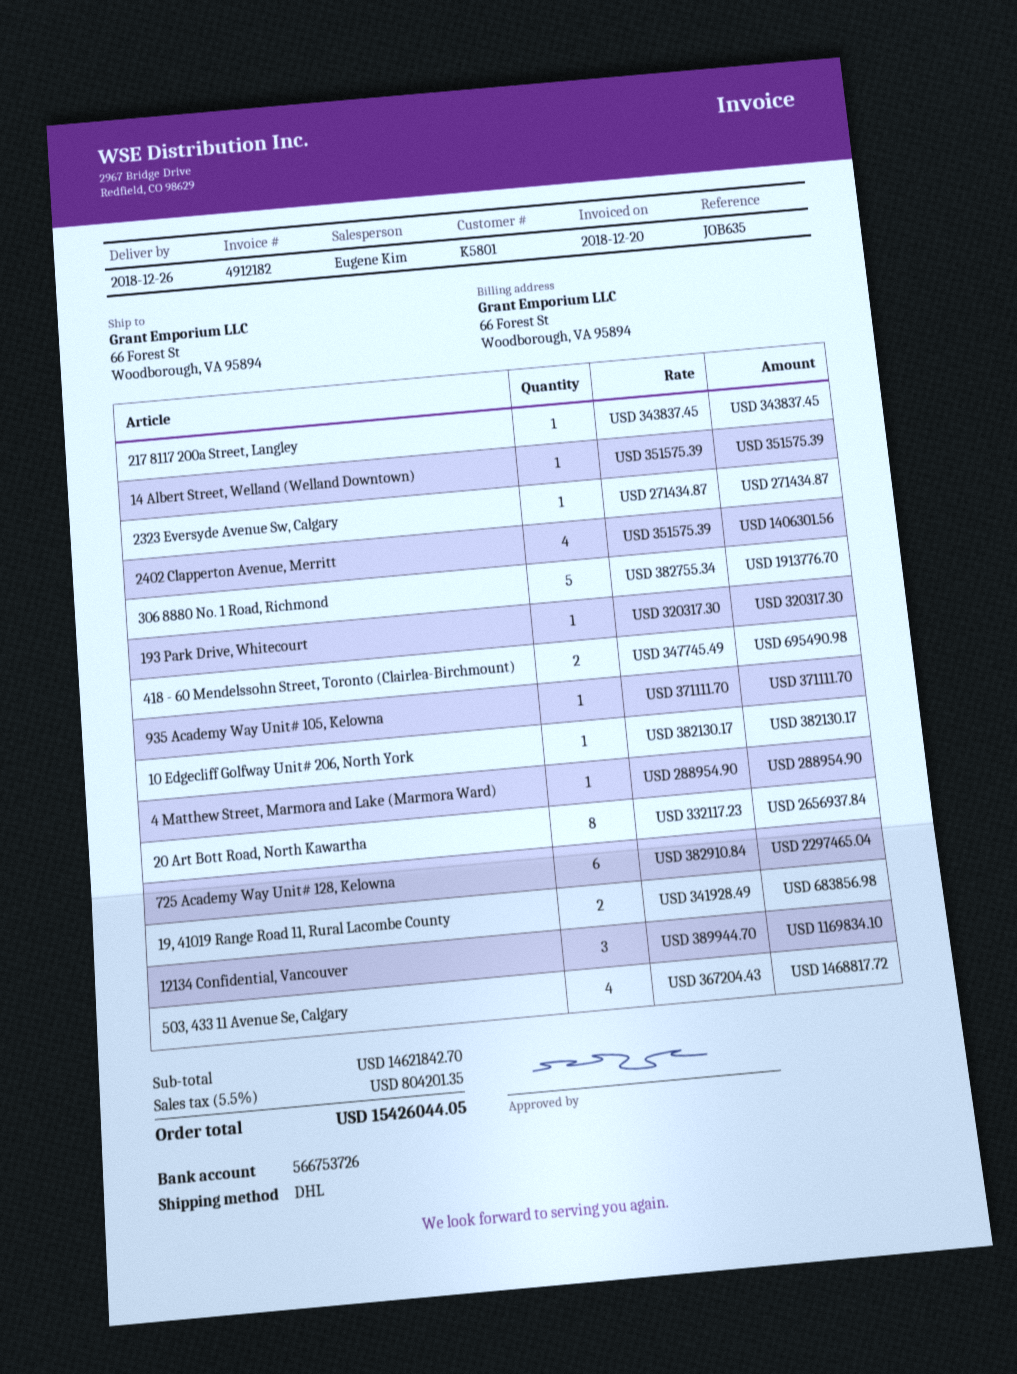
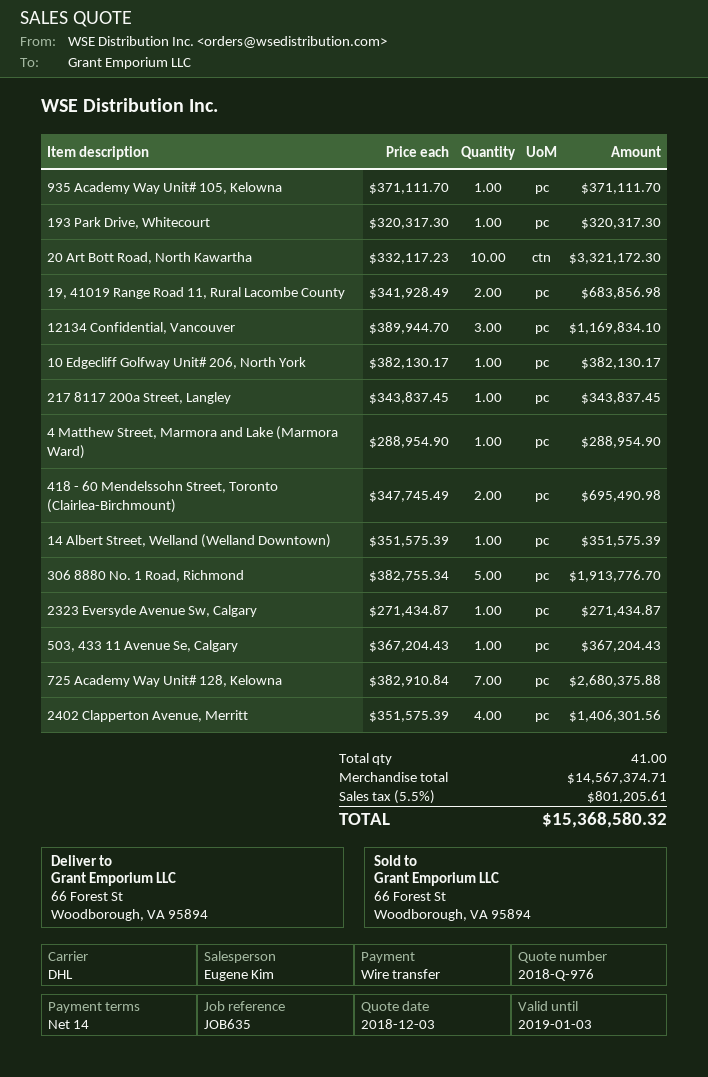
20 Art Bott Road, North Kawartha: 8 x 332117.23 = 2656937.84 -> 10 x 332117.23 = 3321172.30
725 Academy Way Unit# 128, Kelowna: 6 x 382910.84 = 2297465.04 -> 7 x 382910.84 = 2680375.88
503, 433 11 Avenue Se, Calgary: 4 x 367204.43 = 1468817.72 -> 1 x 367204.43 = 367204.43
subtotal: 14621842.70 -> 14567374.71
tax: 5.5% = 804201.35 -> 5.5% = 801205.61
total: 15426044.05 -> 15368580.32

